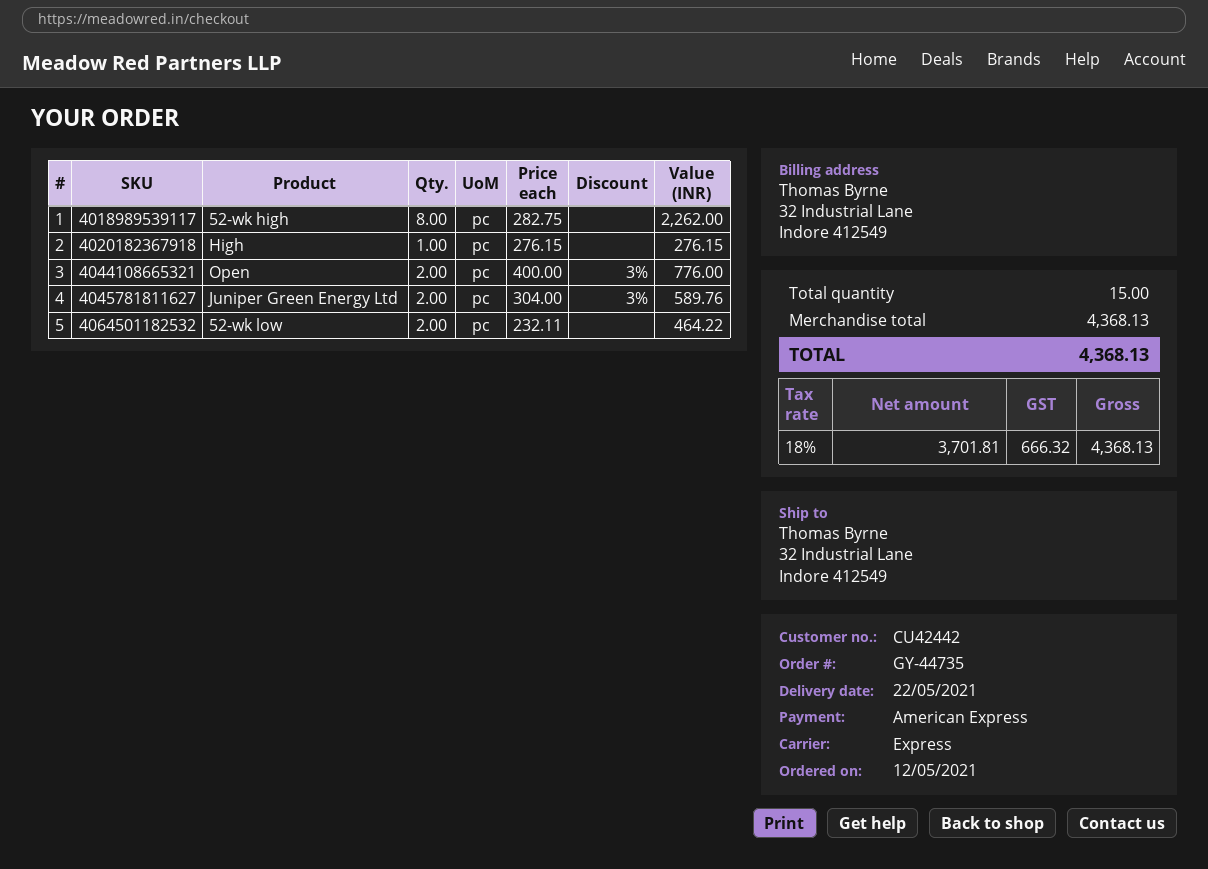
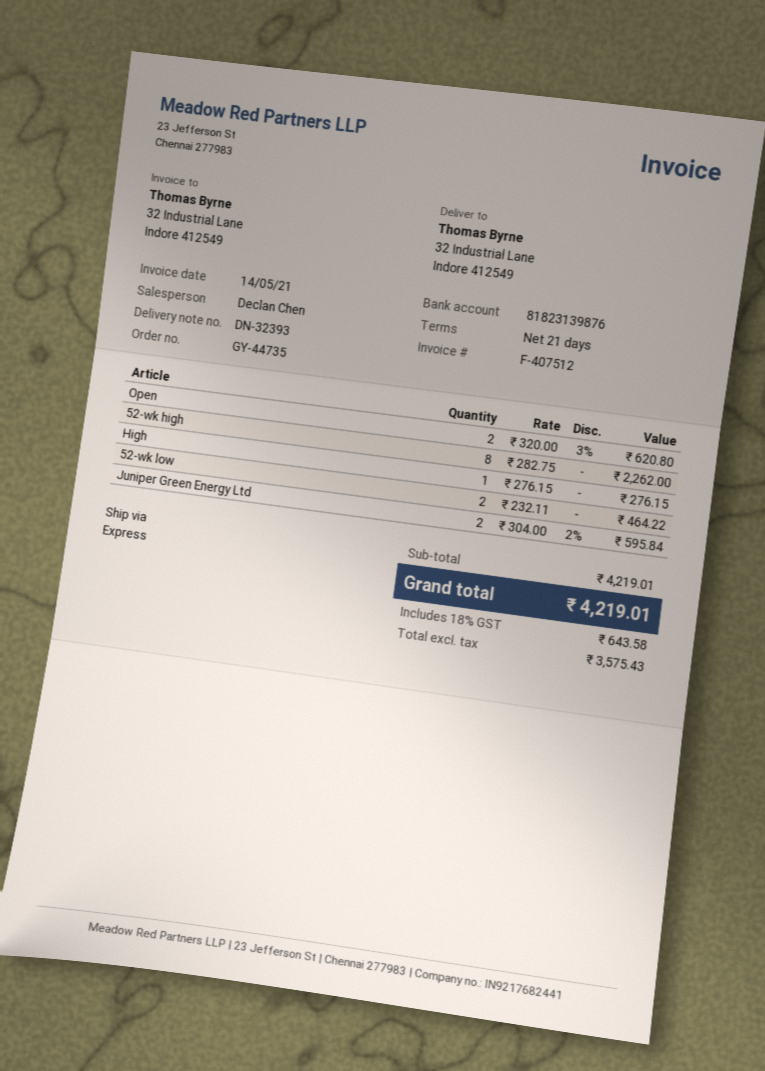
Open: 2 x 400.00 - 3% = 776.00 -> 2 x 320.00 - 3% = 620.80
Juniper Green Energy Ltd: 2 x 304.00 - 3% = 589.76 -> 2 x 304.00 - 2% = 595.84
subtotal: 4368.13 -> 4219.01
net: 3701.81 -> 3575.43
tax: 18% = 666.32 -> 18% = 643.58
total: 4368.13 -> 4219.01

